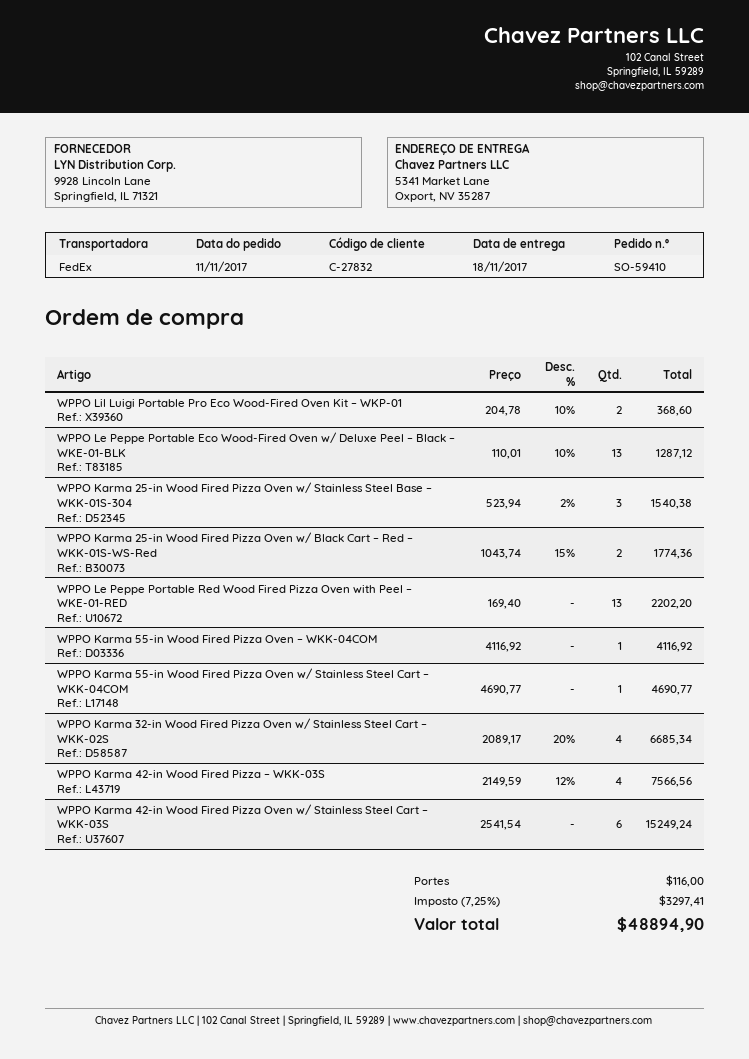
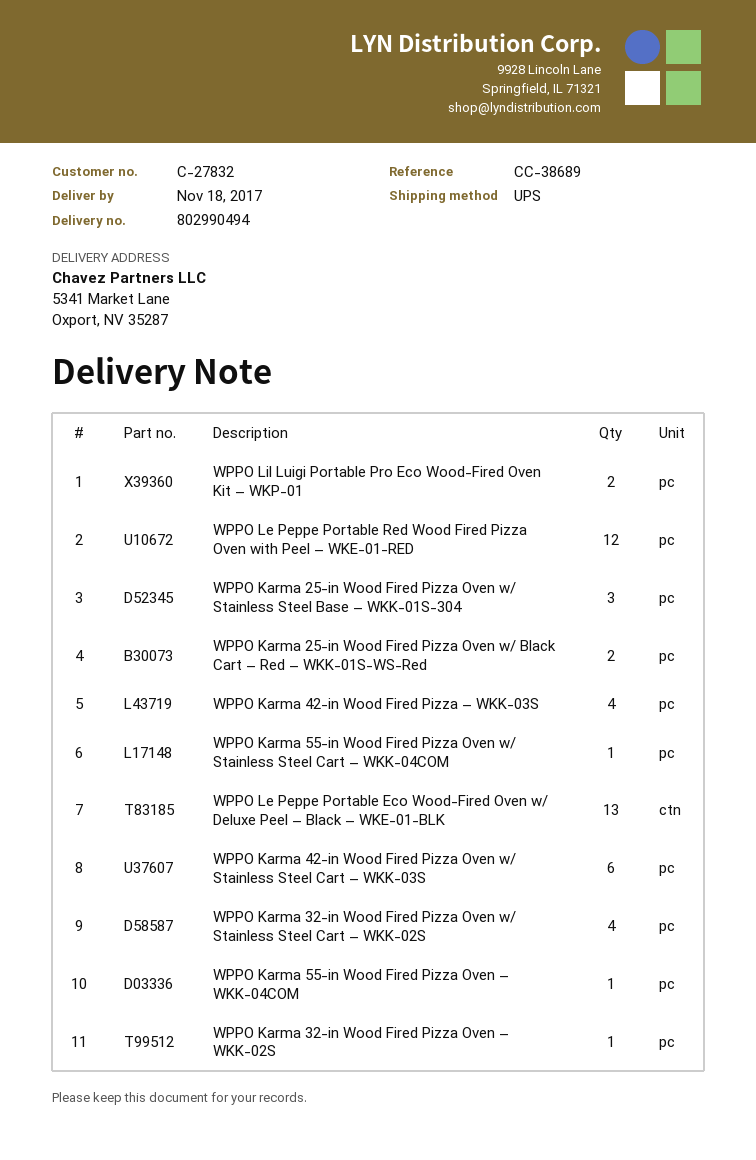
shipping method: FedEx -> UPS
WPPO Le Peppe Portable Red Wood Fired Pizza Oven with Peel – WKE-01-RED: 13 -> 12
WPPO Karma 32-in Wood Fired Pizza Oven – WKK-02S: none -> 1

